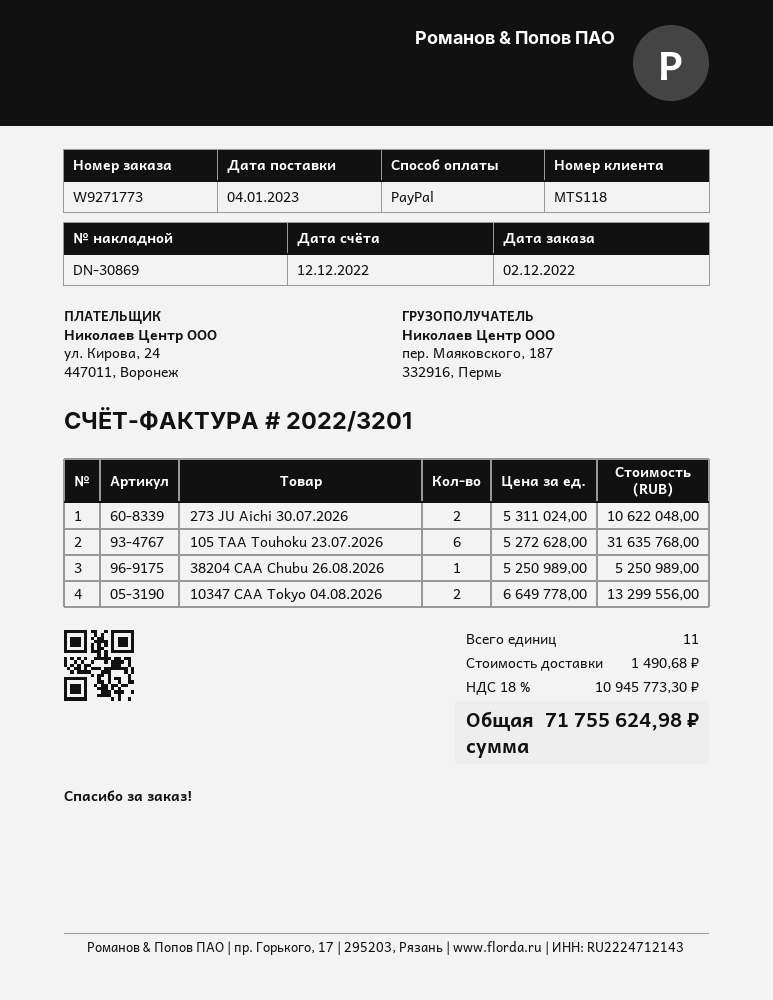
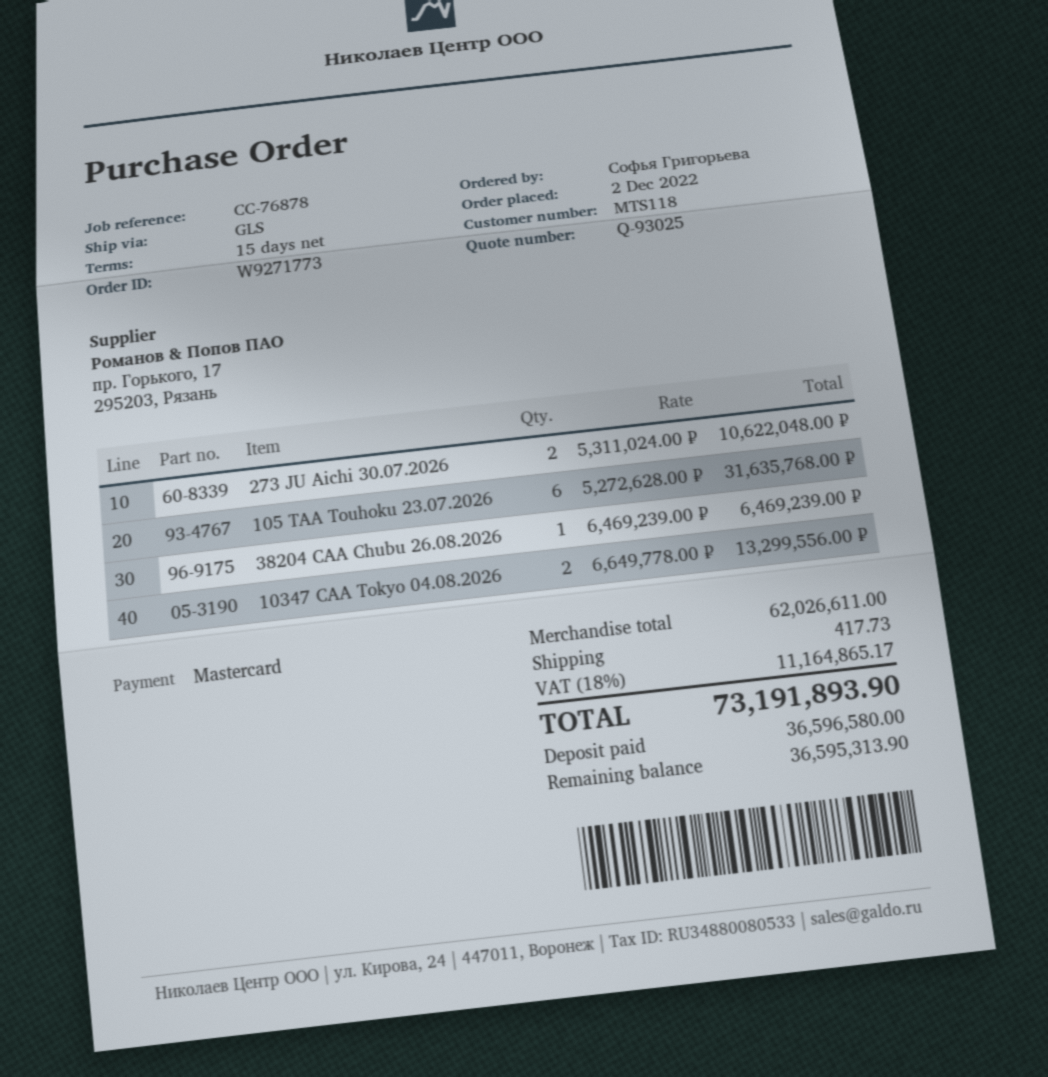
payment method: PayPal -> Mastercard
38204 CAA Chubu 26.08.2026: 1 x 5250989.00 = 5250989.00 -> 1 x 6469239.00 = 6469239.00
shipping: 1490.68 -> 417.73
tax: 18% = 10945773.30 -> 18% = 11164865.17
total: 71755624.98 -> 73191893.90

